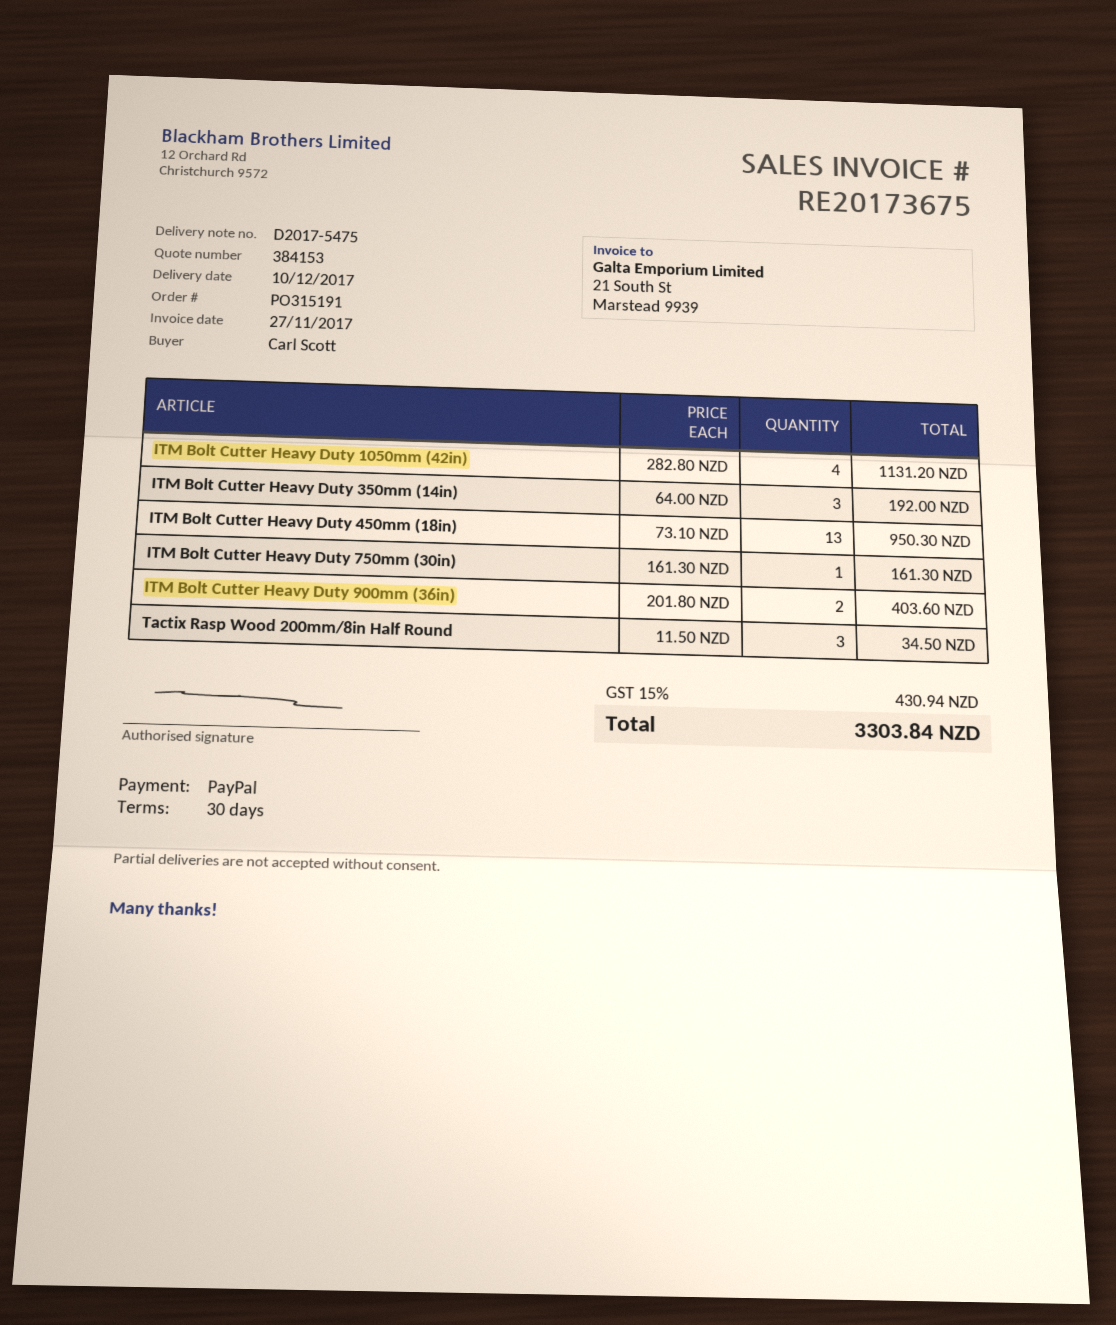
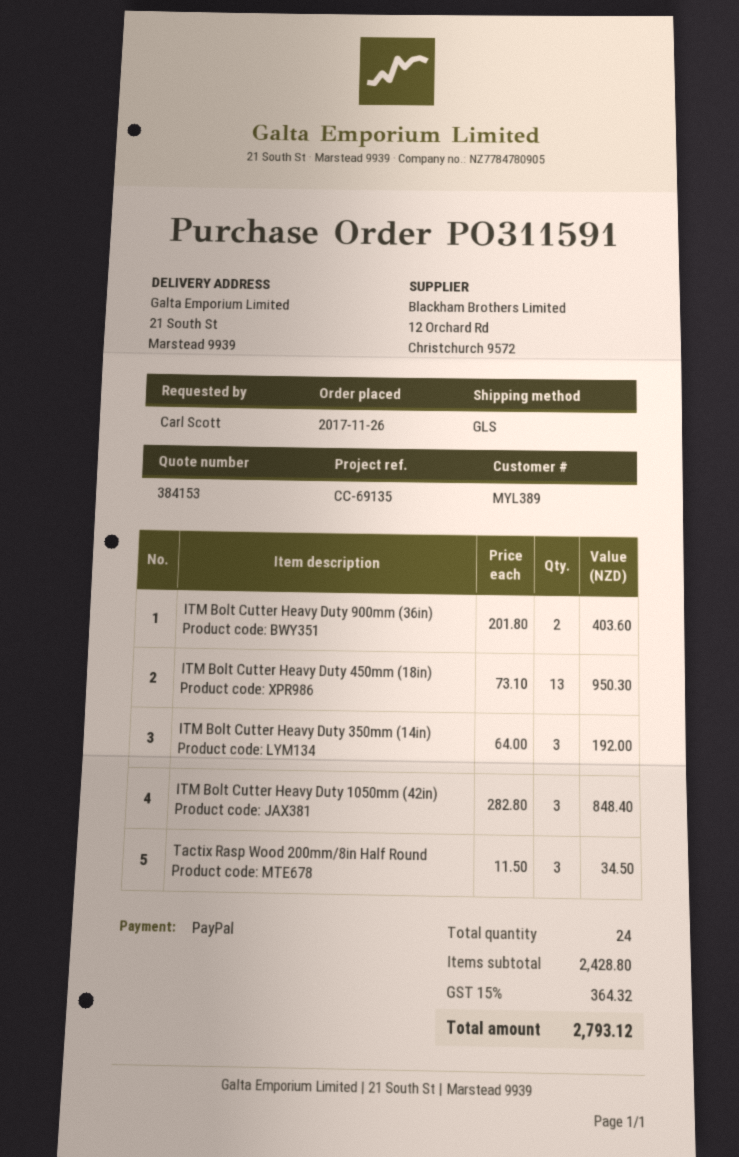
order number: PO315191 -> PO311591
ITM Bolt Cutter Heavy Duty 1050mm (42in): 4 x 282.80 = 1131.20 -> 3 x 282.80 = 848.40
ITM Bolt Cutter Heavy Duty 750mm (30in): 1 x 161.30 = 161.30 -> none
tax: 15% = 430.94 -> 15% = 364.32
total: 3303.84 -> 2793.12

